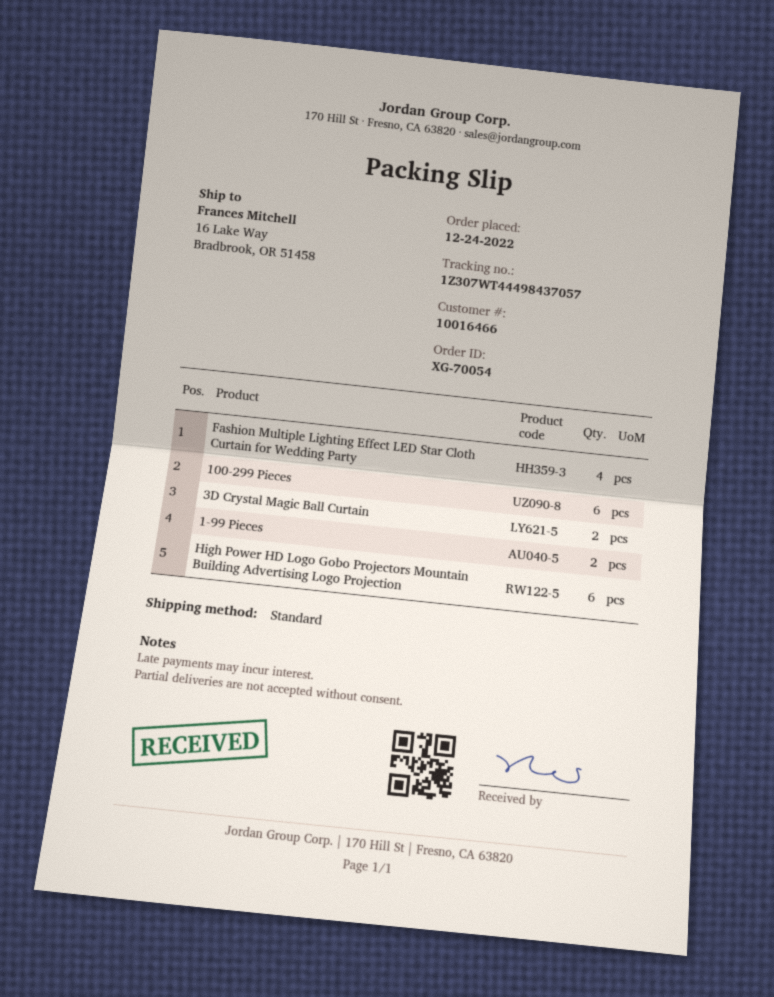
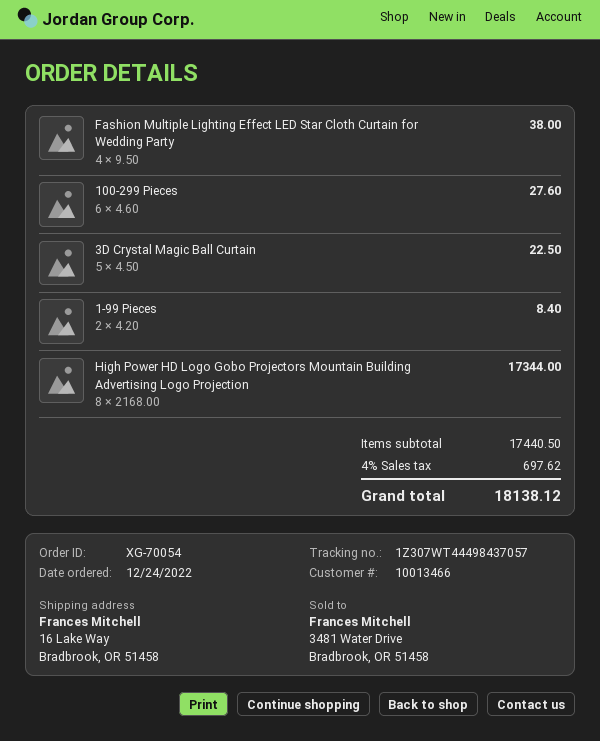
customer number: 10016466 -> 10013466
3D Crystal Magic Ball Curtain: 2 -> 5
High Power HD Logo Gobo Projectors Mountain Building Advertising Logo Projection: 6 -> 8

